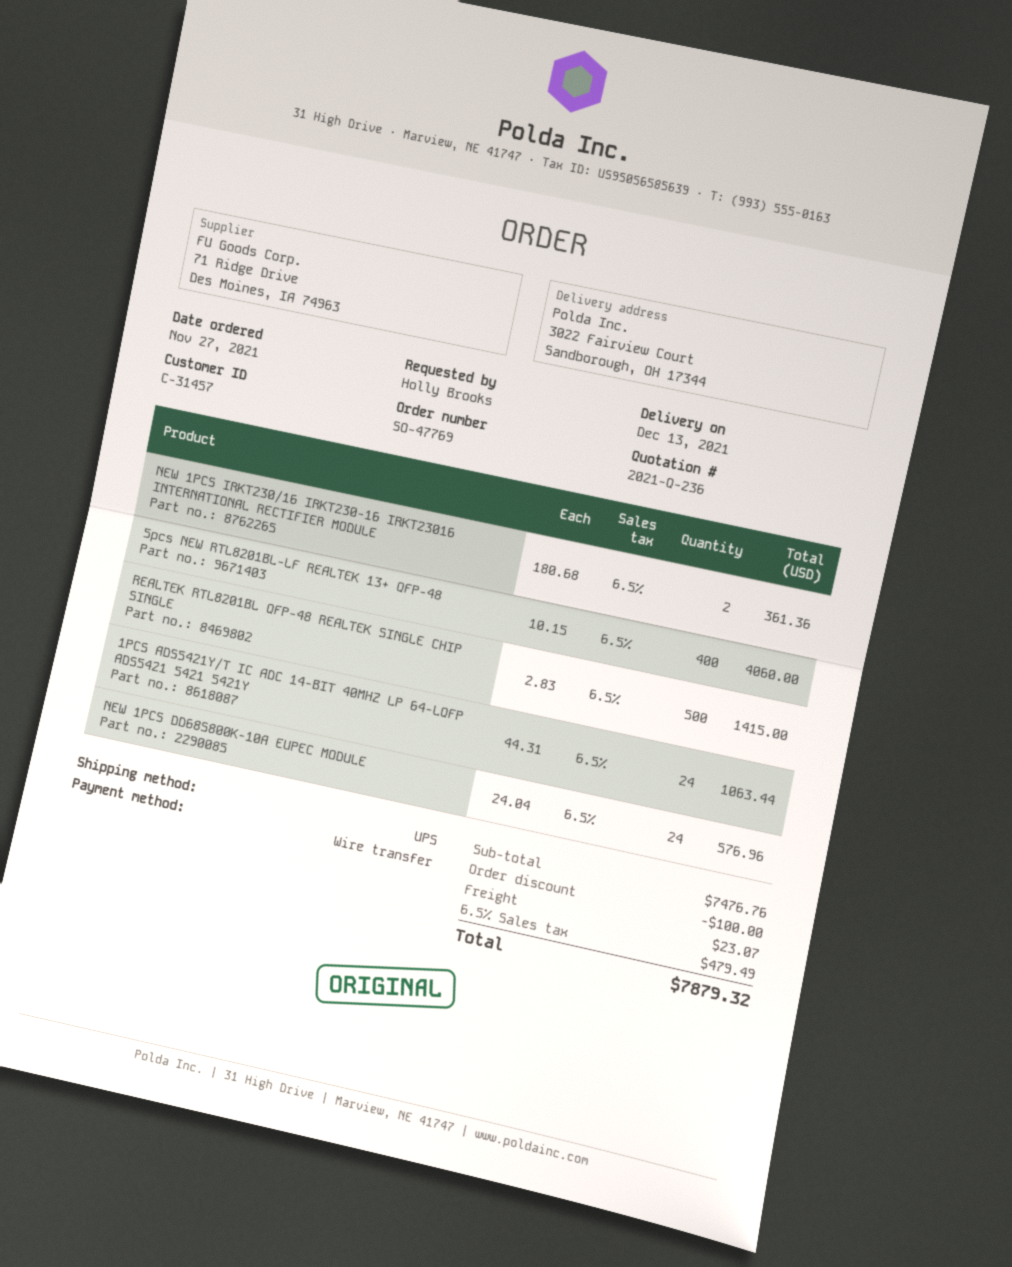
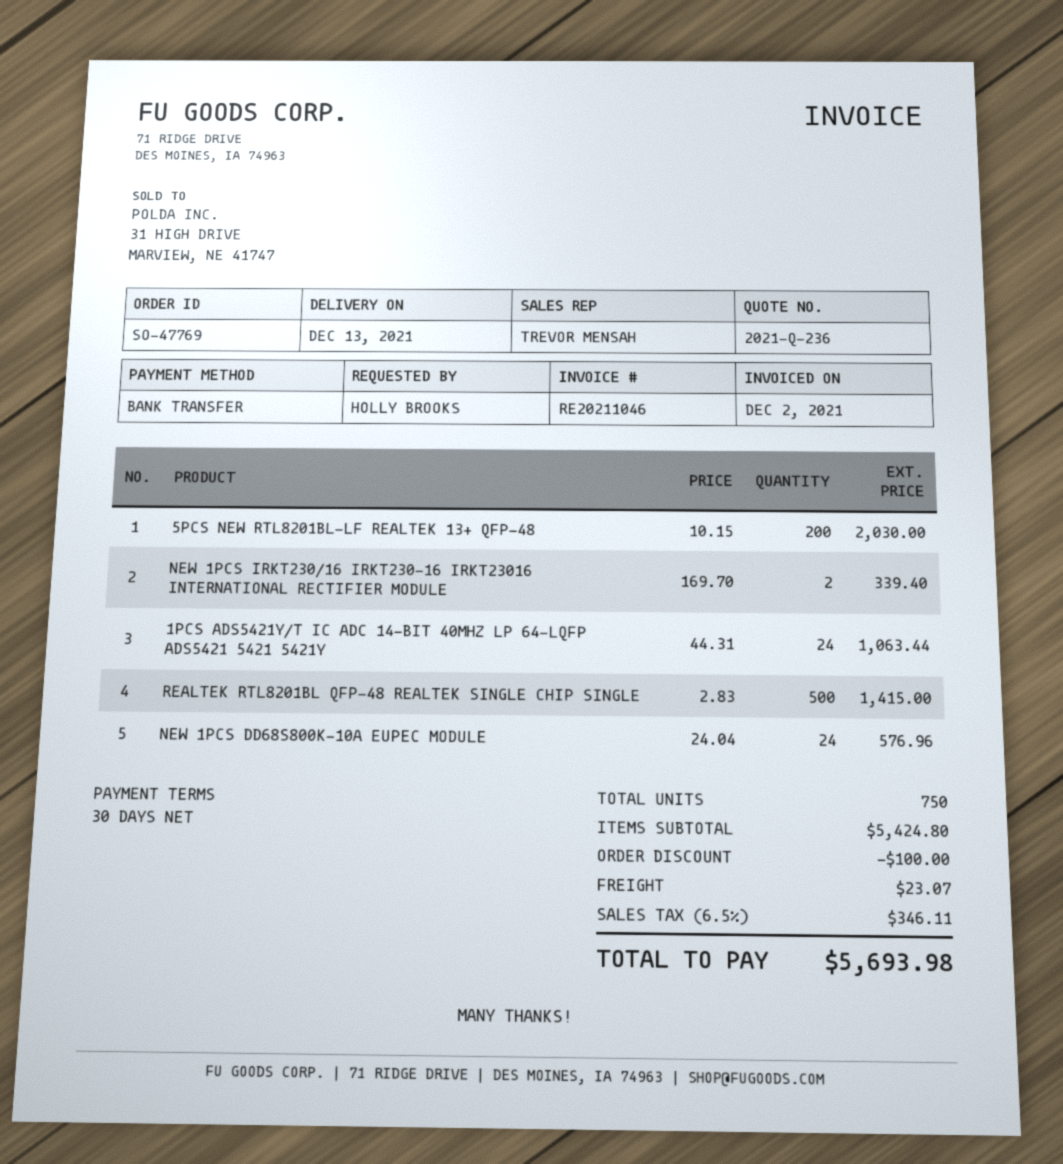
NEW 1PCS IRKT230/16 IRKT230-16 IRKT23016 INTERNATIONAL RECTIFIER MODULE: 2 x 180.68 = 361.36 -> 2 x 169.70 = 339.40
5pcs NEW RTL8201BL-LF REALTEK 13+ QFP-48: 400 x 10.15 = 4060.00 -> 200 x 10.15 = 2030.00
subtotal: 7476.76 -> 5424.80
tax: 6.5% = 479.49 -> 6.5% = 346.11
total: 7879.32 -> 5693.98

